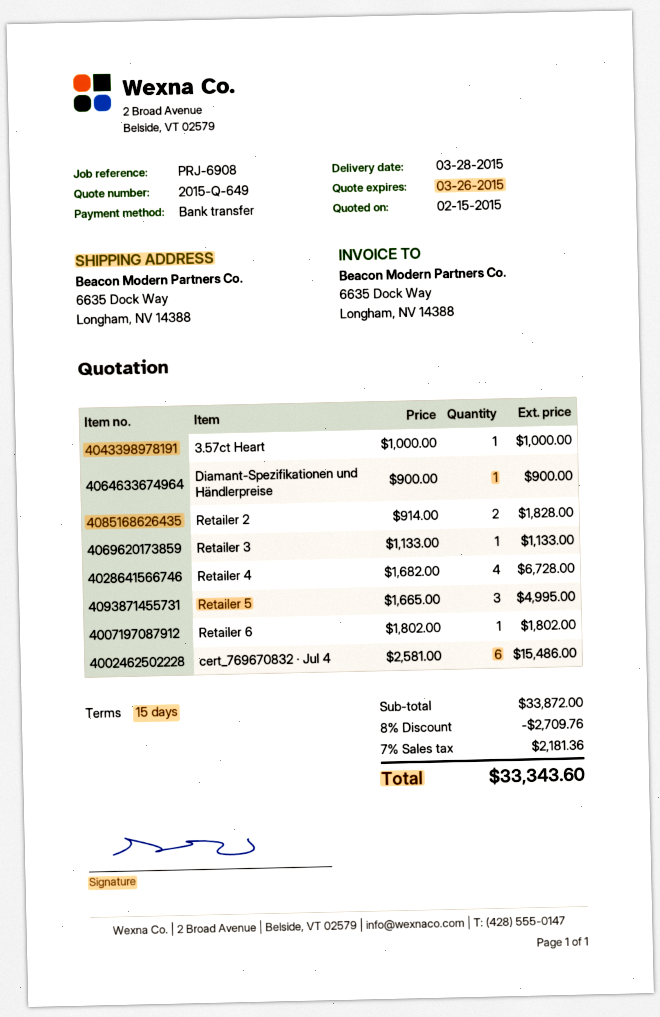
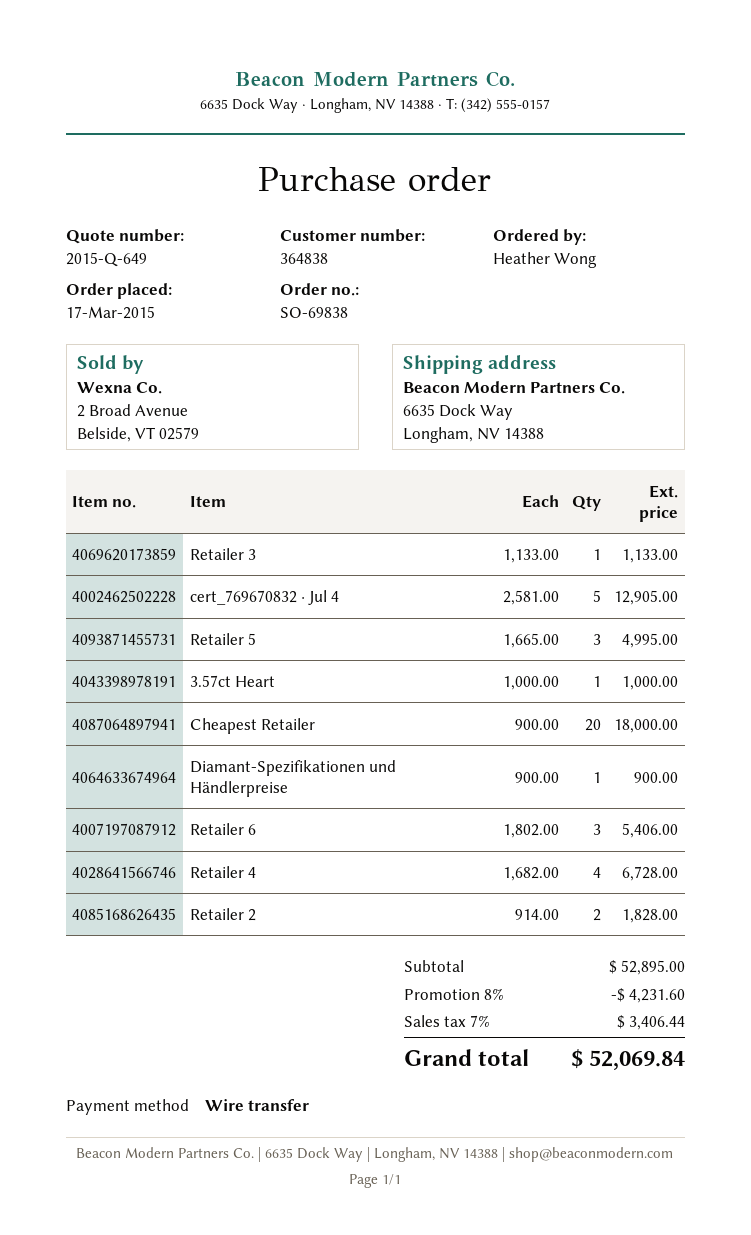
Retailer 6: 1 x 1802.00 = 1802.00 -> 3 x 1802.00 = 5406.00
cert_769670832 · Jul 4: 6 x 2581.00 = 15486.00 -> 5 x 2581.00 = 12905.00
Cheapest Retailer: none -> 20 x 900.00 = 18000.00
subtotal: 33872.00 -> 52895.00
discount: 8% = 2709.76 -> 8% = 4231.60
tax: 7% = 2181.36 -> 7% = 3406.44
total: 33343.60 -> 52069.84

